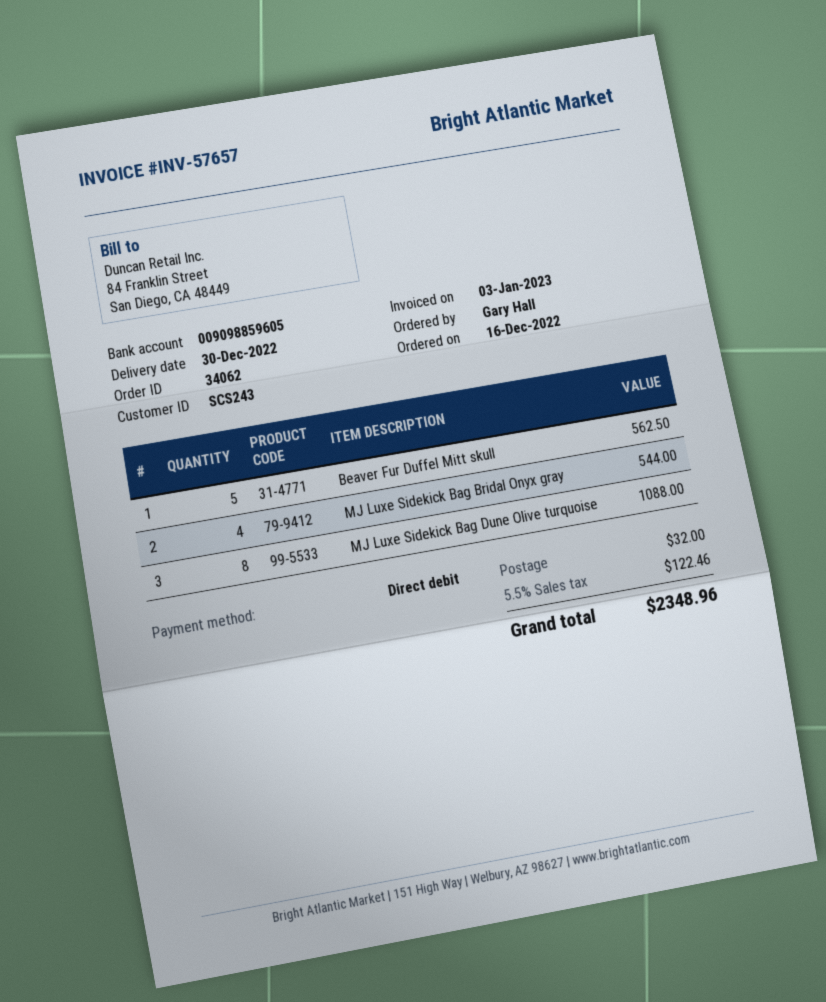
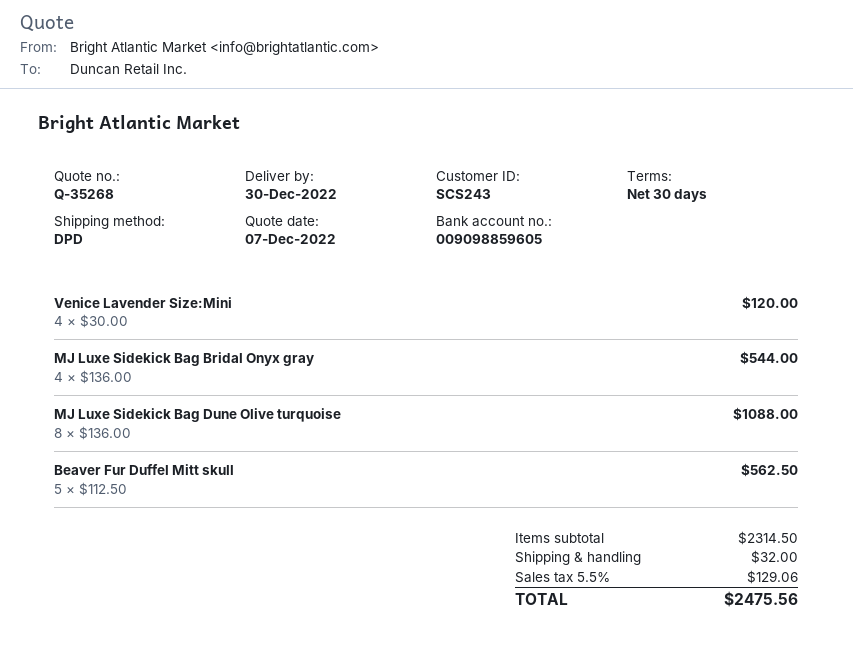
Venice Lavender Size:Mini: none -> 4 for 120.00
tax: 5.5% = 122.46 -> 5.5% = 129.06
total: 2348.96 -> 2475.56

